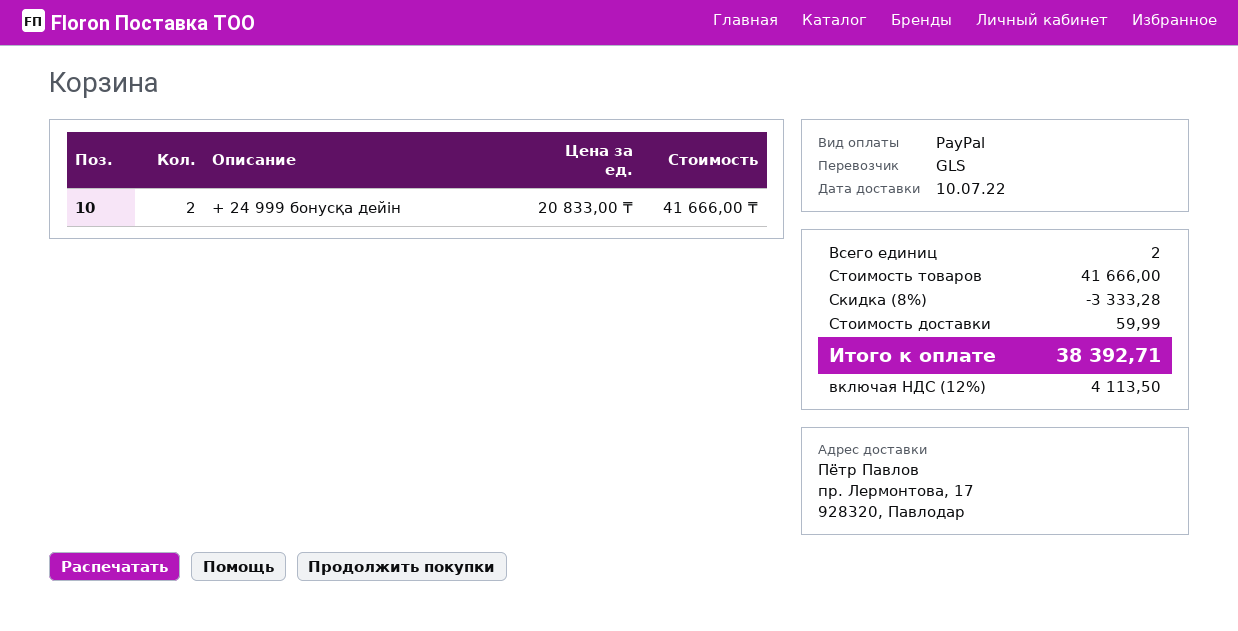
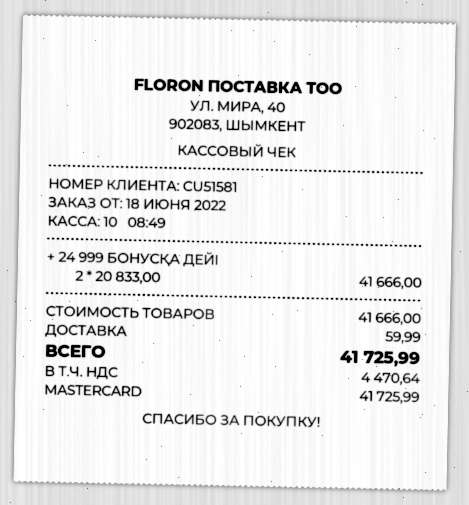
payment method: PayPal -> Mastercard
discount: 8% = 3333.28 -> none
tax: 4113.50 -> 4470.64
total: 38392.71 -> 41725.99

